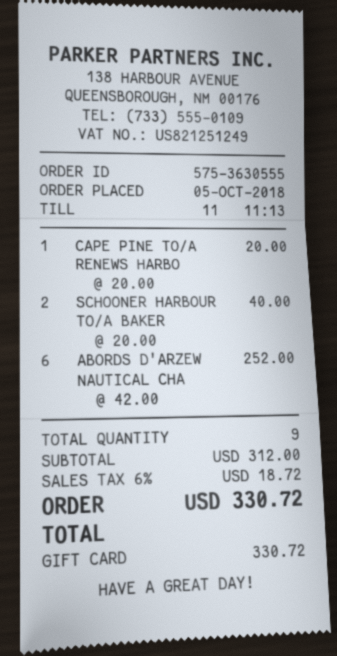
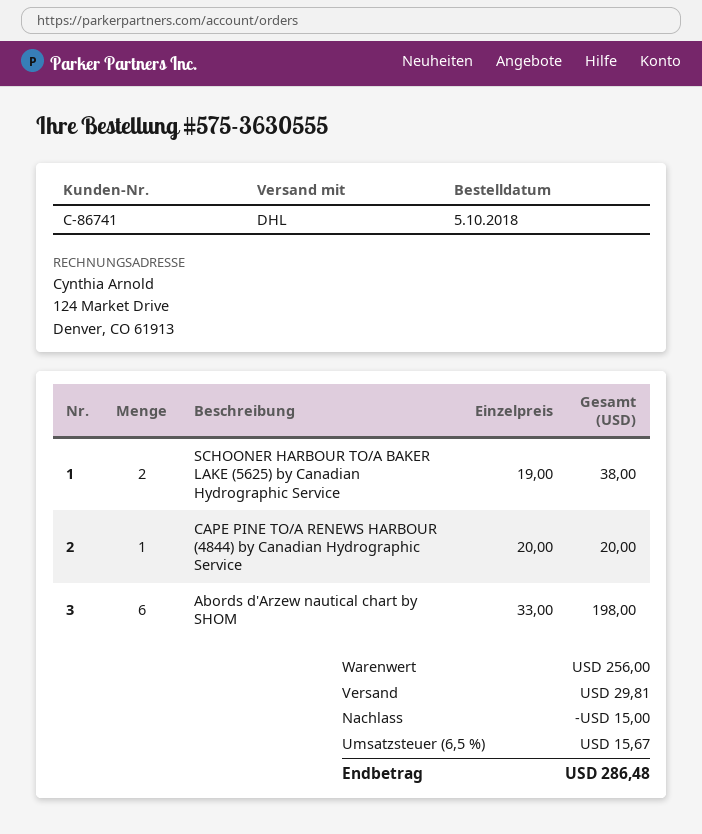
SCHOONER HARBOUR TO/A BAKER: 2 x 20.00 = 40.00 -> 2 x 19.00 = 38.00
ABORDS D'ARZEW NAUTICAL CHA: 6 x 42.00 = 252.00 -> 6 x 33.00 = 198.00
subtotal: 312.00 -> 256.00
discount: none -> 15.00
shipping: none -> 29.81
tax: 6% = 18.72 -> 6.5% = 15.67
total: 330.72 -> 286.48

